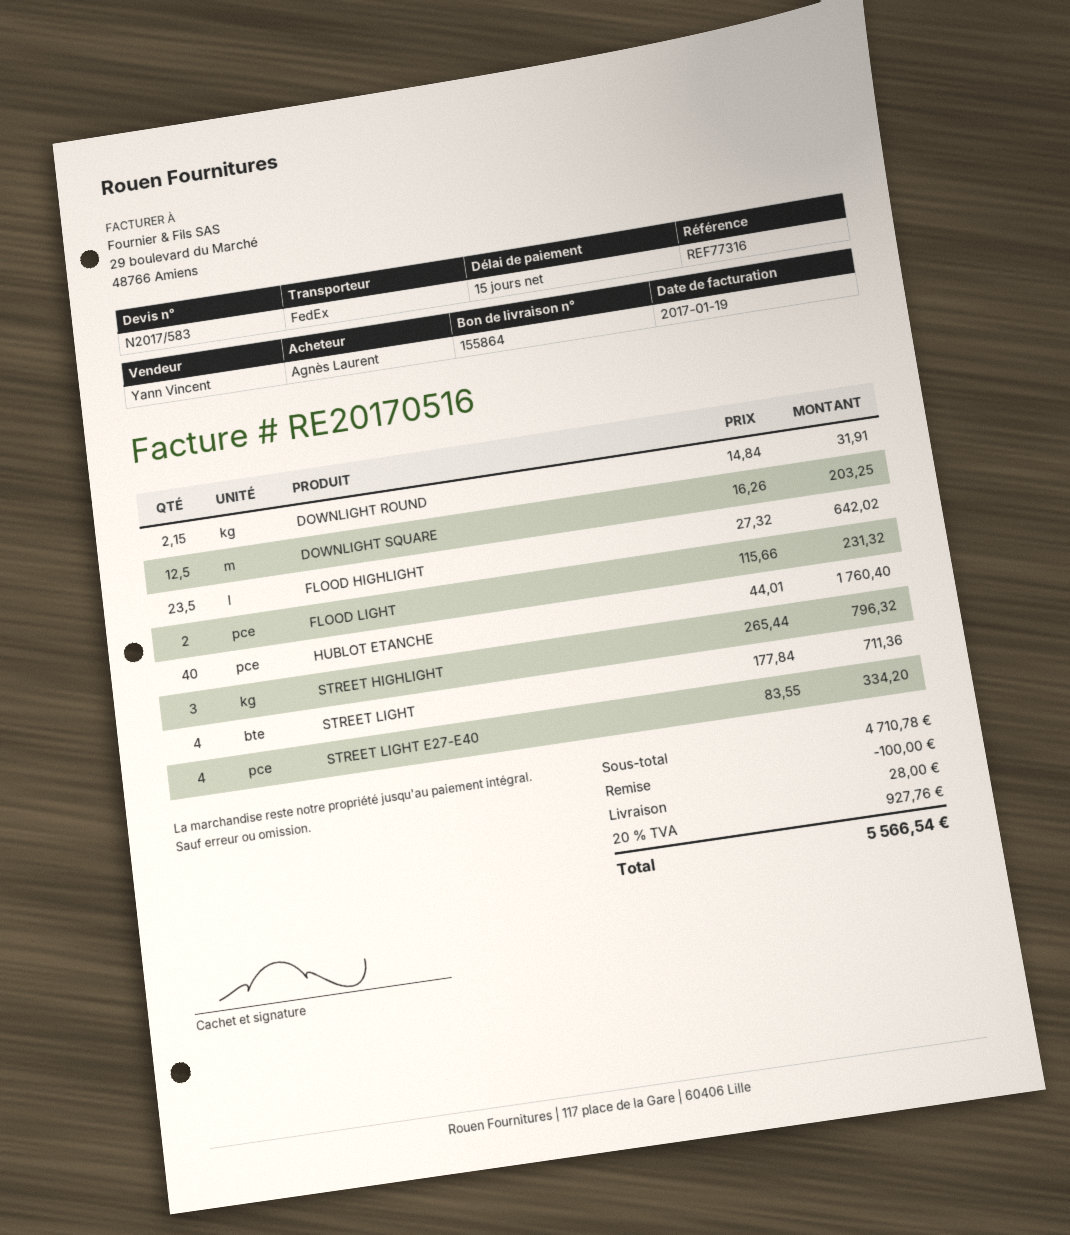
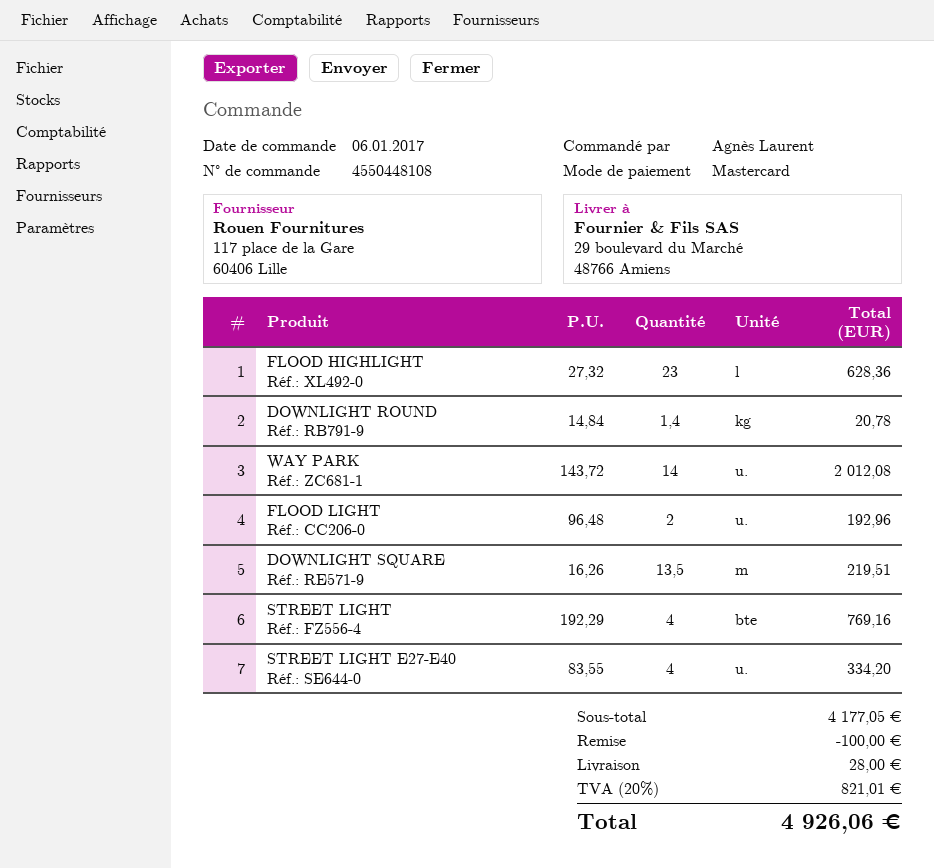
DOWNLIGHT ROUND: 2.15 x 14.84 = 31.91 -> 1.4 x 14.84 = 20.78
DOWNLIGHT SQUARE: 12.5 x 16.26 = 203.25 -> 13.5 x 16.26 = 219.51
FLOOD HIGHLIGHT: 23.5 x 27.32 = 642.02 -> 23 x 27.32 = 628.36
FLOOD LIGHT: 2 x 115.66 = 231.32 -> 2 x 96.48 = 192.96
HUBLOT ETANCHE: 40 x 44.01 = 1760.40 -> none
STREET HIGHLIGHT: 3 x 265.44 = 796.32 -> none
STREET LIGHT: 4 x 177.84 = 711.36 -> 4 x 192.29 = 769.16
WAY PARK: none -> 14 x 143.72 = 2012.08
subtotal: 4710.78 -> 4177.05
tax: 20% = 927.76 -> 20% = 821.01
total: 5566.54 -> 4926.06

